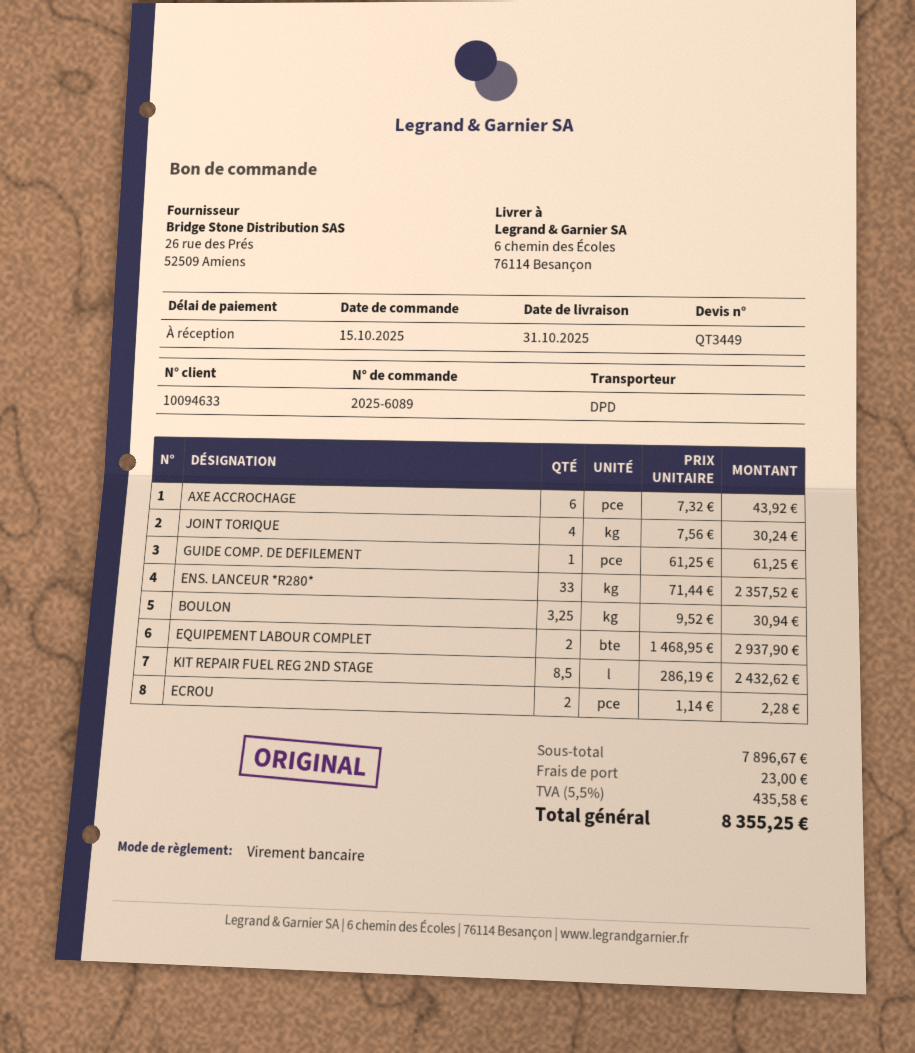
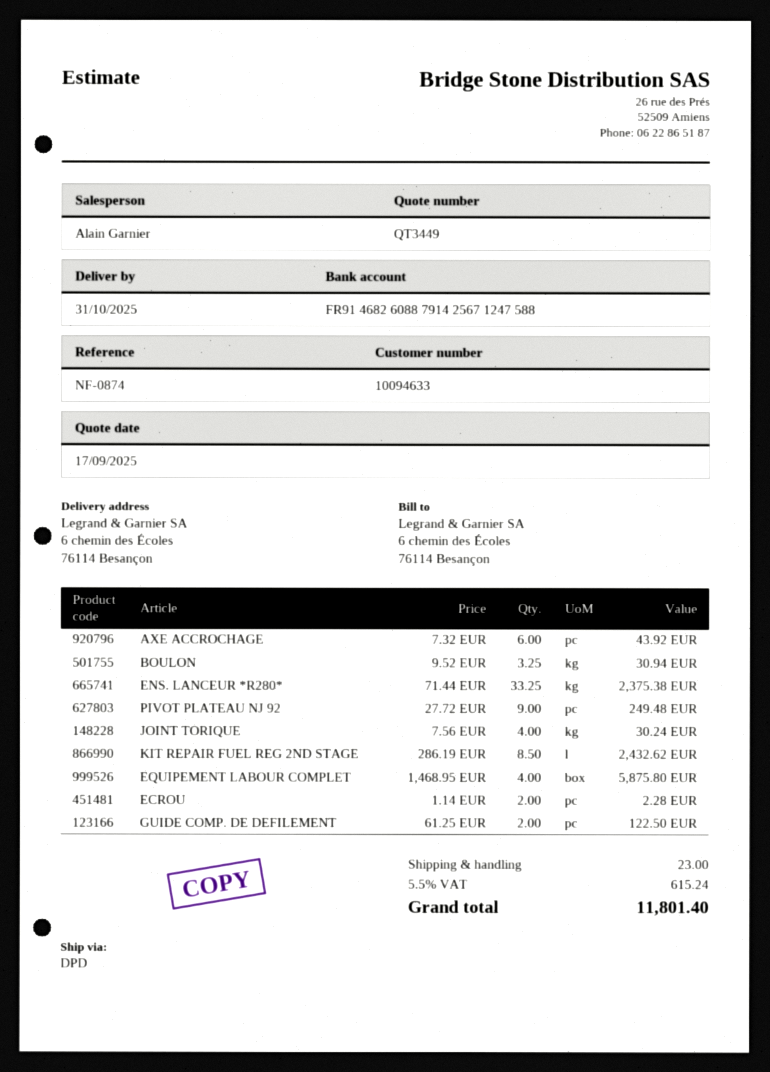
GUIDE COMP. DE DEFILEMENT: 1 x 61.25 = 61.25 -> 2 x 61.25 = 122.50
ENS. LANCEUR *R280*: 33 x 71.44 = 2357.52 -> 33.25 x 71.44 = 2375.38
EQUIPEMENT LABOUR COMPLET: 2 x 1468.95 = 2937.90 -> 4 x 1468.95 = 5875.80
PIVOT PLATEAU NJ 92: none -> 9 x 27.72 = 249.48
tax: 5.5% = 435.58 -> 5.5% = 615.24
total: 8355.25 -> 11801.40

